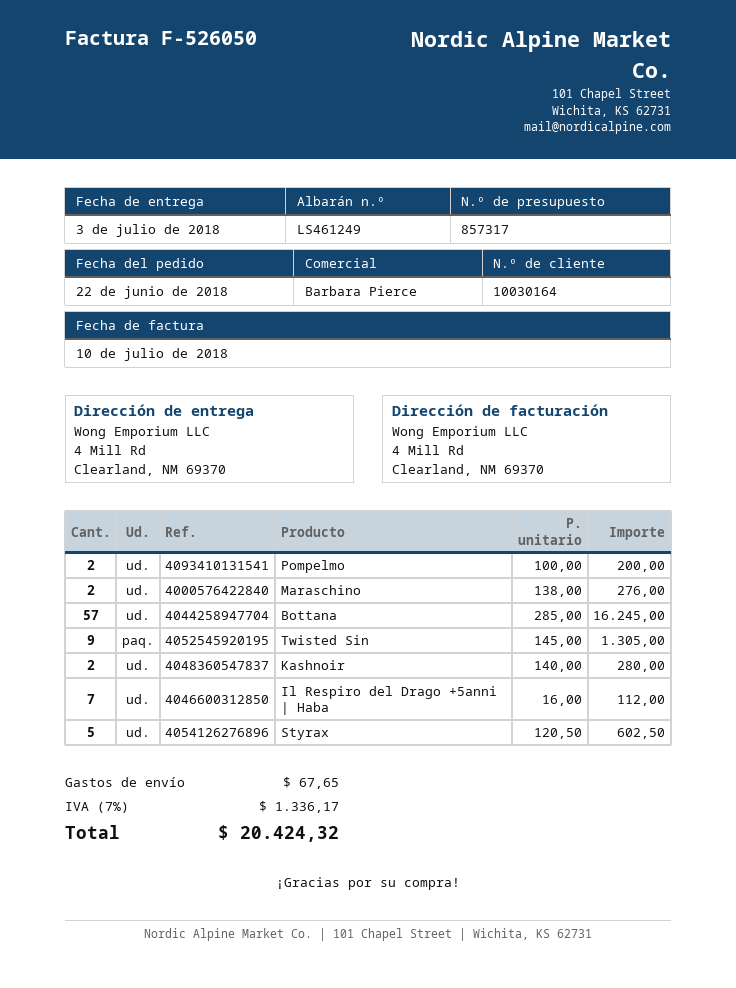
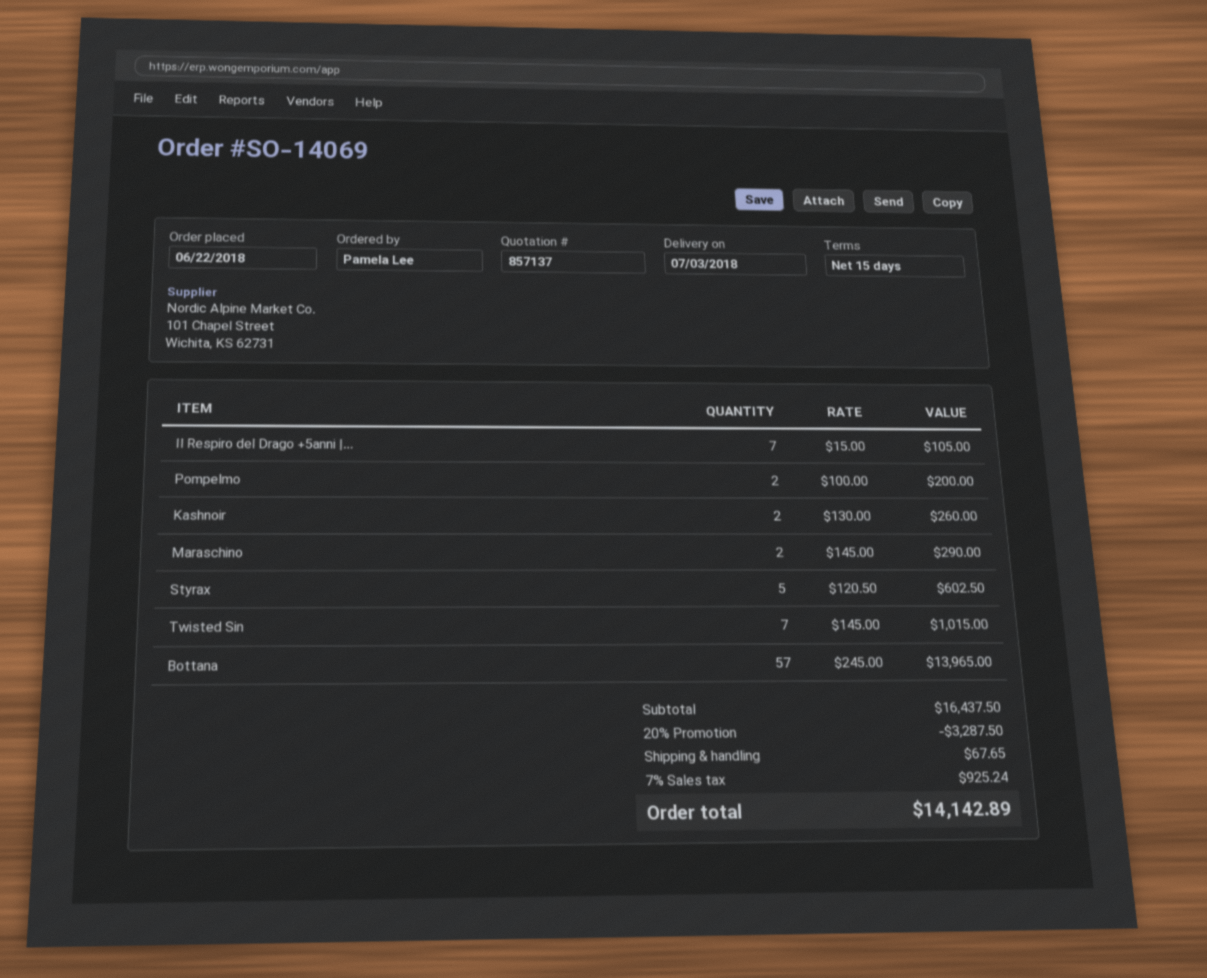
quote number: 857317 -> 857137
Maraschino: 2 x 138.00 = 276.00 -> 2 x 145.00 = 290.00
Bottana: 57 x 285.00 = 16245.00 -> 57 x 245.00 = 13965.00
Twisted Sin: 9 x 145.00 = 1305.00 -> 7 x 145.00 = 1015.00
Kashnoir: 2 x 140.00 = 280.00 -> 2 x 130.00 = 260.00
Il Respiro del Drago +5anni | Haba: 7 x 16.00 = 112.00 -> 7 x 15.00 = 105.00
discount: none -> 20% = 3287.50
tax: 7% = 1336.17 -> 7% = 925.24
total: 20424.32 -> 14142.89

